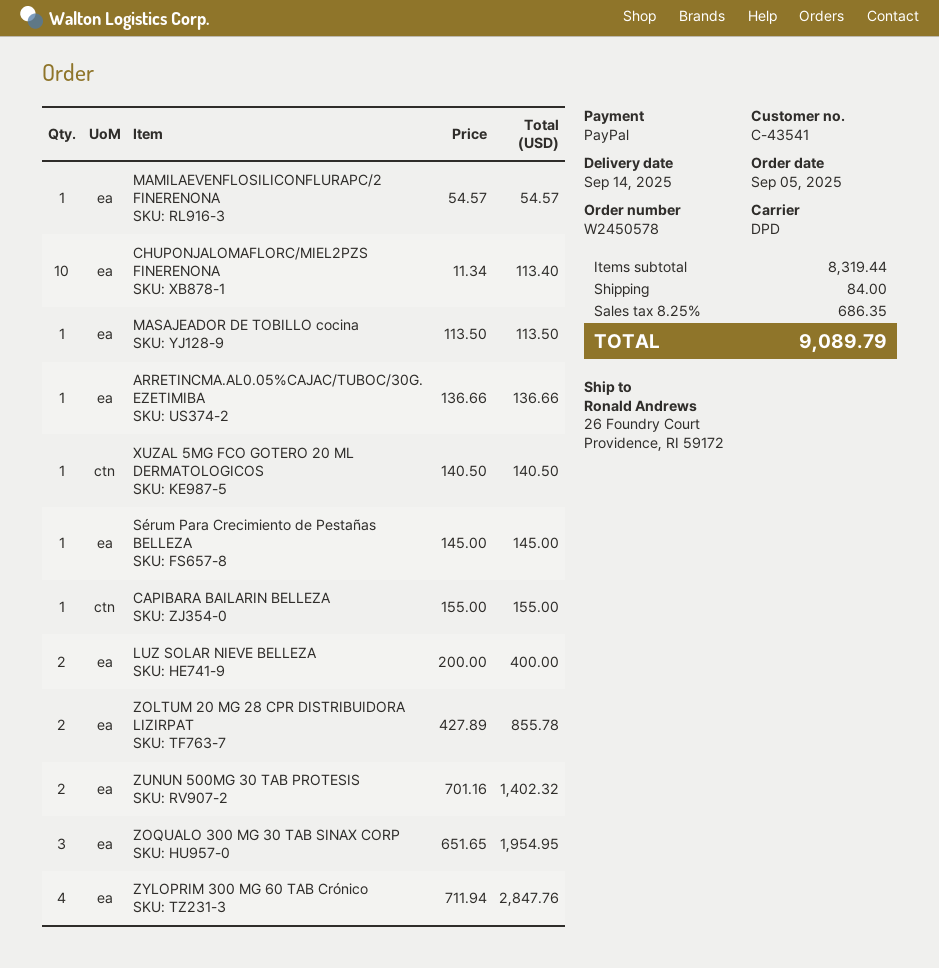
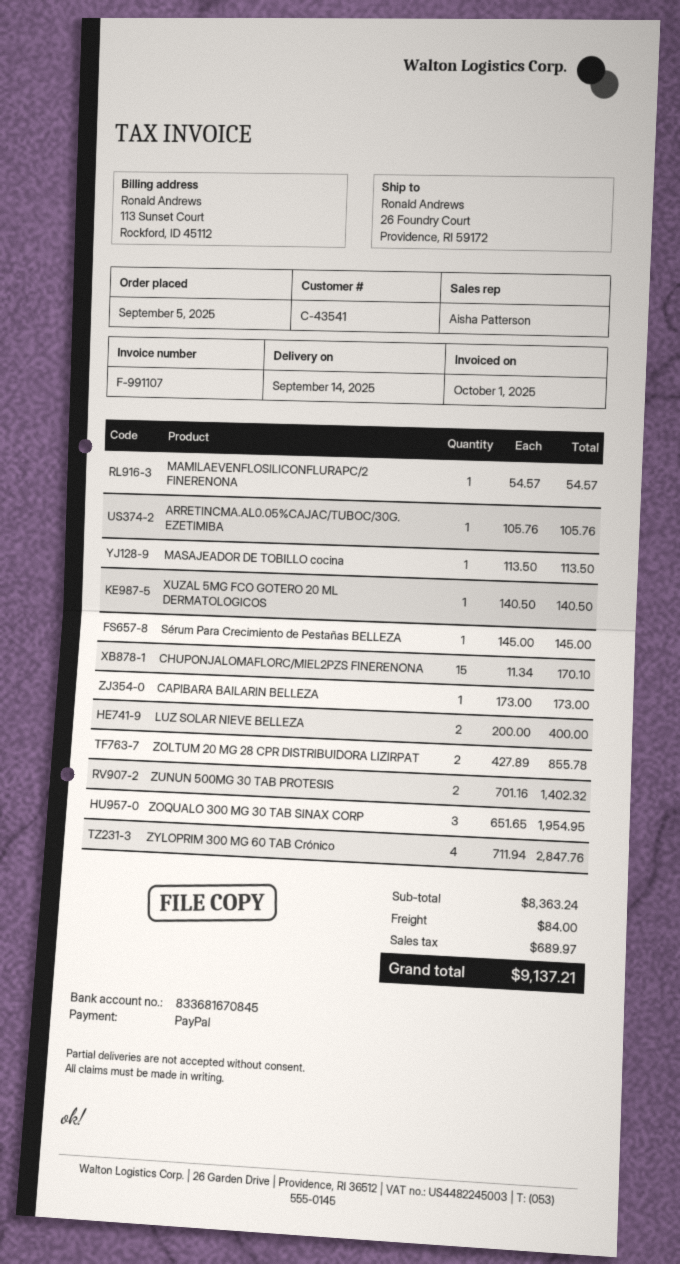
CHUPONJALOMAFLORC/MIEL2PZS FINERENONA: 10 x 11.34 = 113.40 -> 15 x 11.34 = 170.10
ARRETINCMA.AL0.05%CAJAC/TUBOC/30G. EZETIMIBA: 1 x 136.66 = 136.66 -> 1 x 105.76 = 105.76
CAPIBARA BAILARIN BELLEZA: 1 x 155.00 = 155.00 -> 1 x 173.00 = 173.00
subtotal: 8319.44 -> 8363.24
tax: 686.35 -> 689.97
total: 9089.79 -> 9137.21

